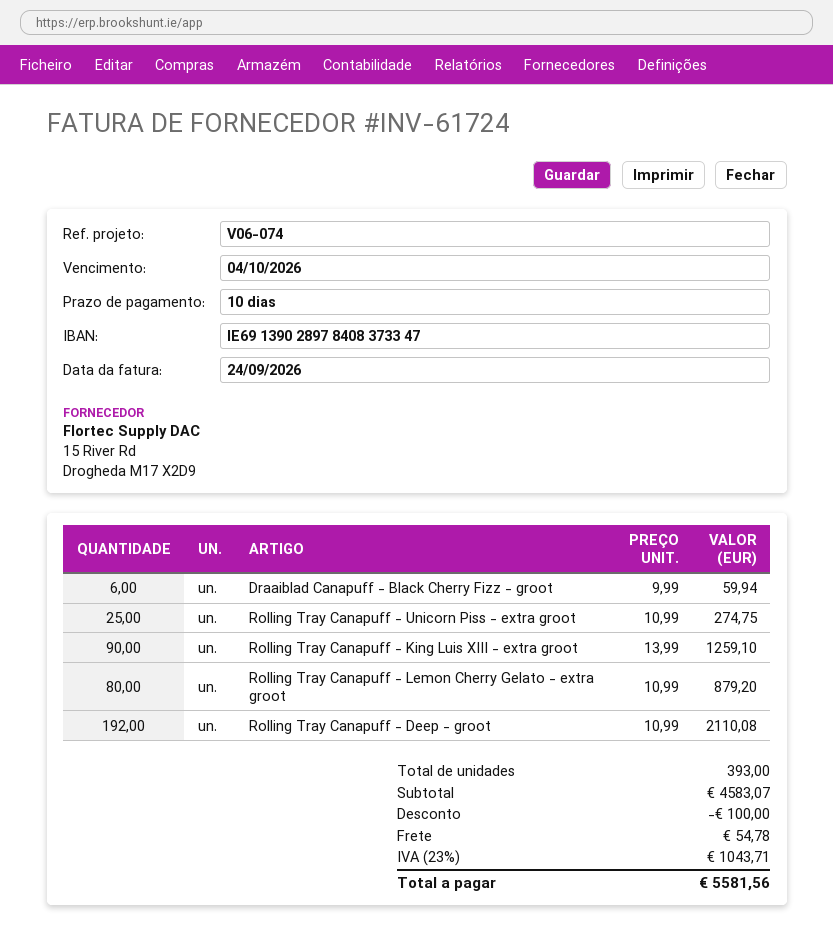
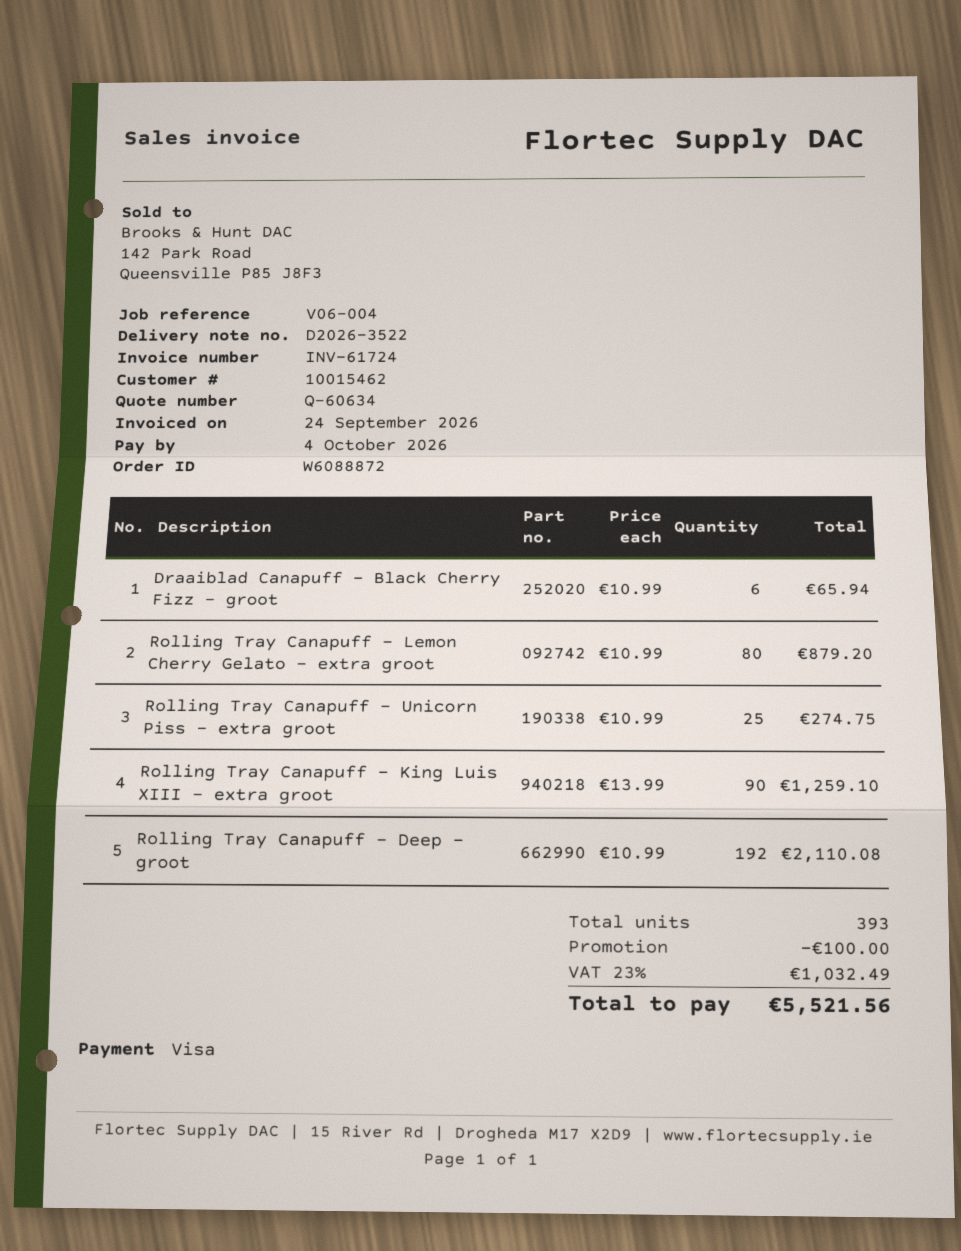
reference: V06-074 -> V06-004
Draaiblad Canapuff - Black Cherry Fizz - groot: 6 x 9.99 = 59.94 -> 6 x 10.99 = 65.94
shipping: 54.78 -> none
tax: 23% = 1043.71 -> 23% = 1032.49
total: 5581.56 -> 5521.56

